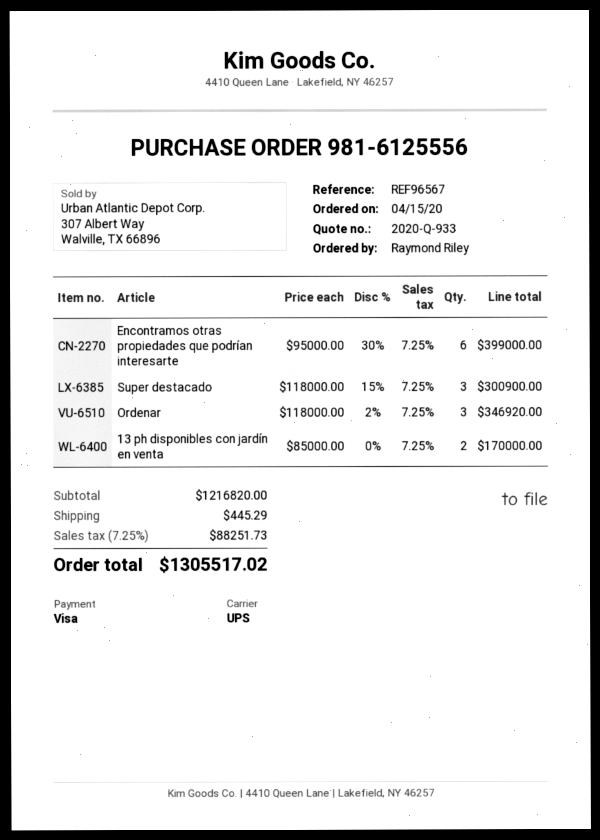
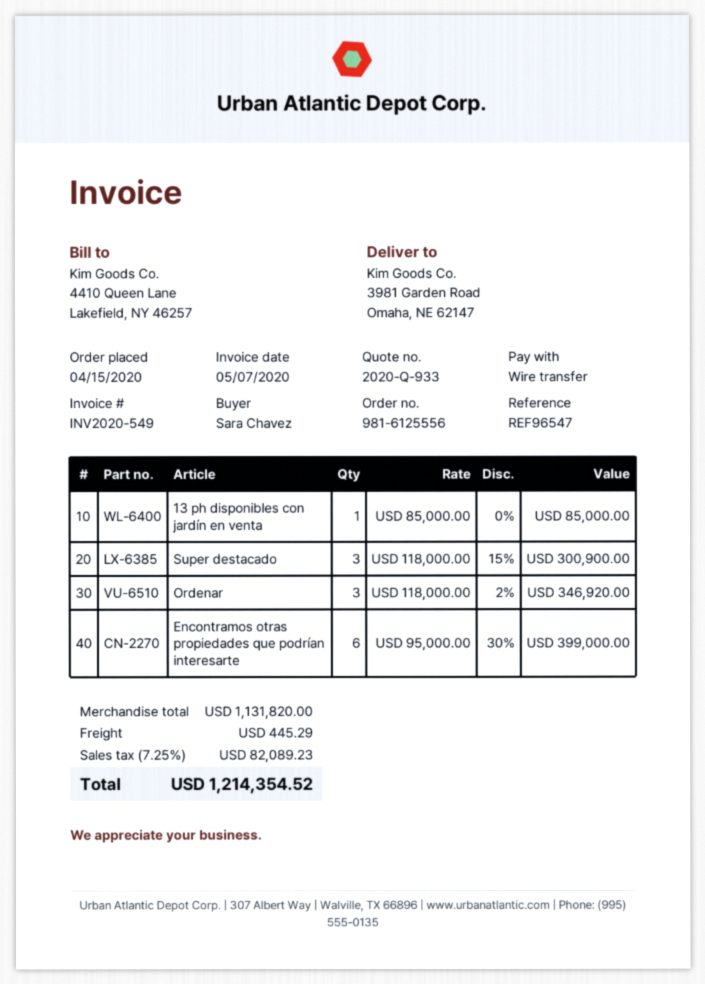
reference: REF96567 -> REF96547
ordered by: Raymond Riley -> Sara Chavez
payment method: Visa -> bank transfer
13 ph disponibles con jardín en venta: 2 x 85000.00 = 170000.00 -> 1 x 85000.00 = 85000.00
subtotal: 1216820.00 -> 1131820.00
tax: 7.25% = 88251.73 -> 7.25% = 82089.23
total: 1305517.02 -> 1214354.52

